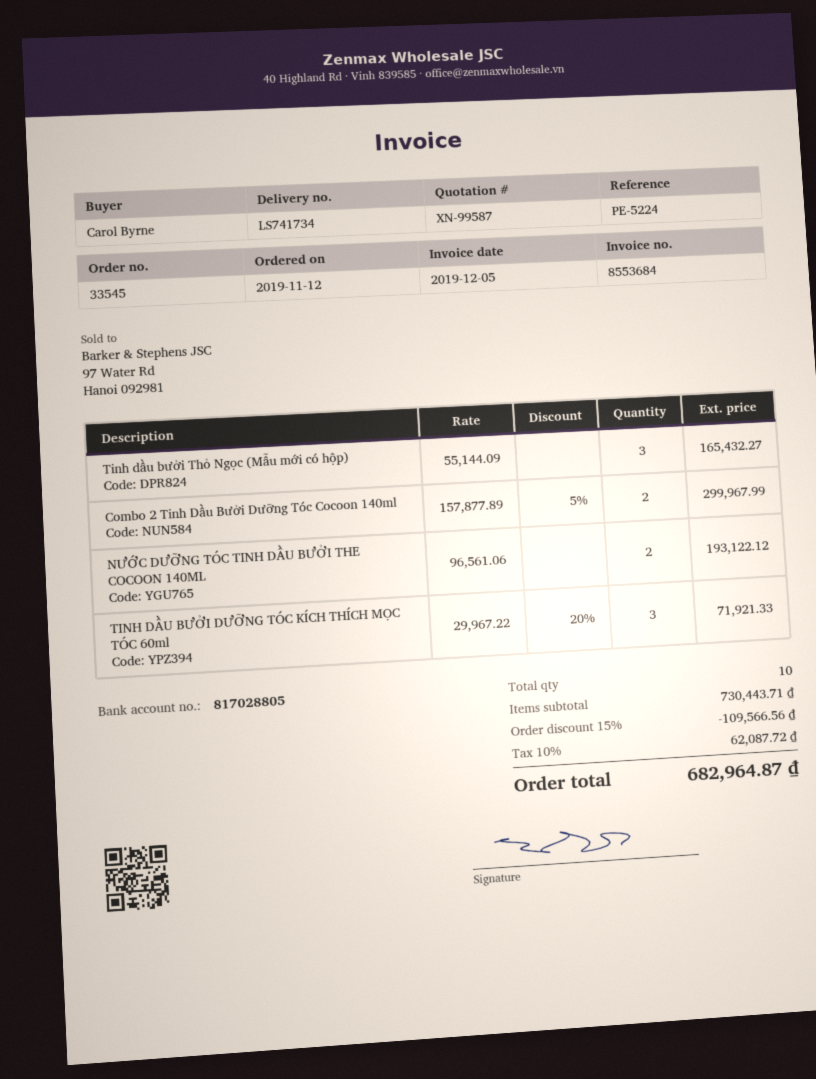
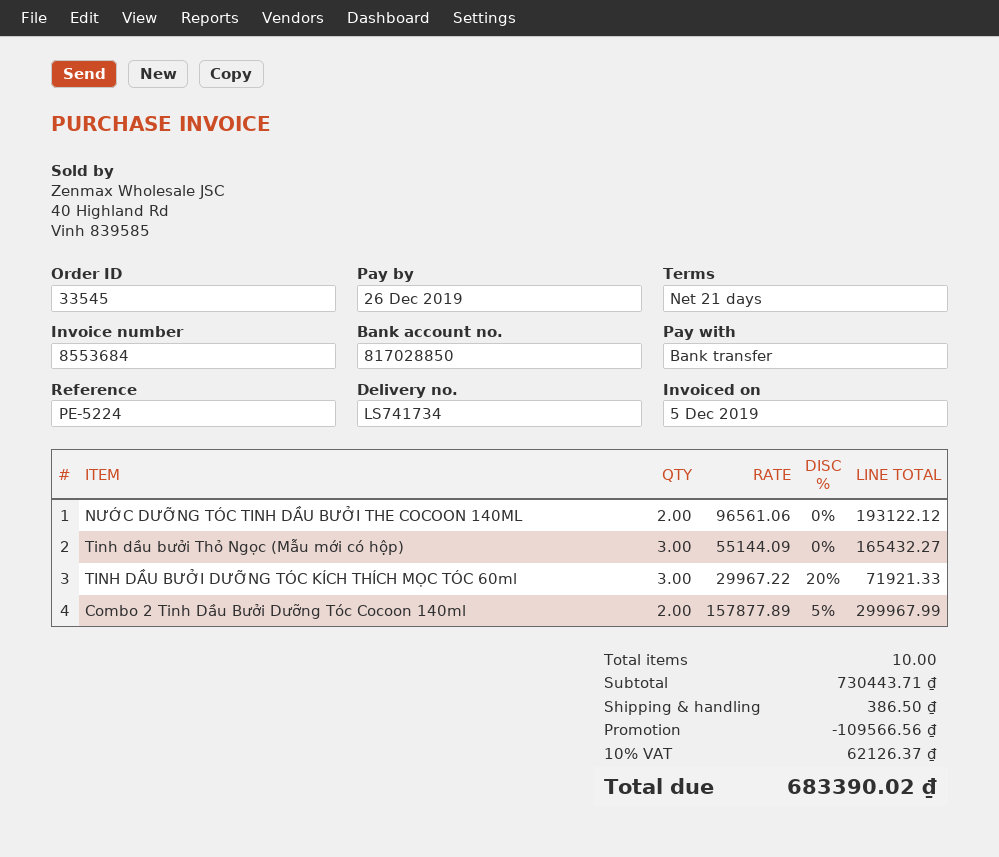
bank account: 817028805 -> 817028850
shipping: none -> 386.50
tax: 10% = 62087.72 -> 10% = 62126.37
total: 682964.87 -> 683390.02

